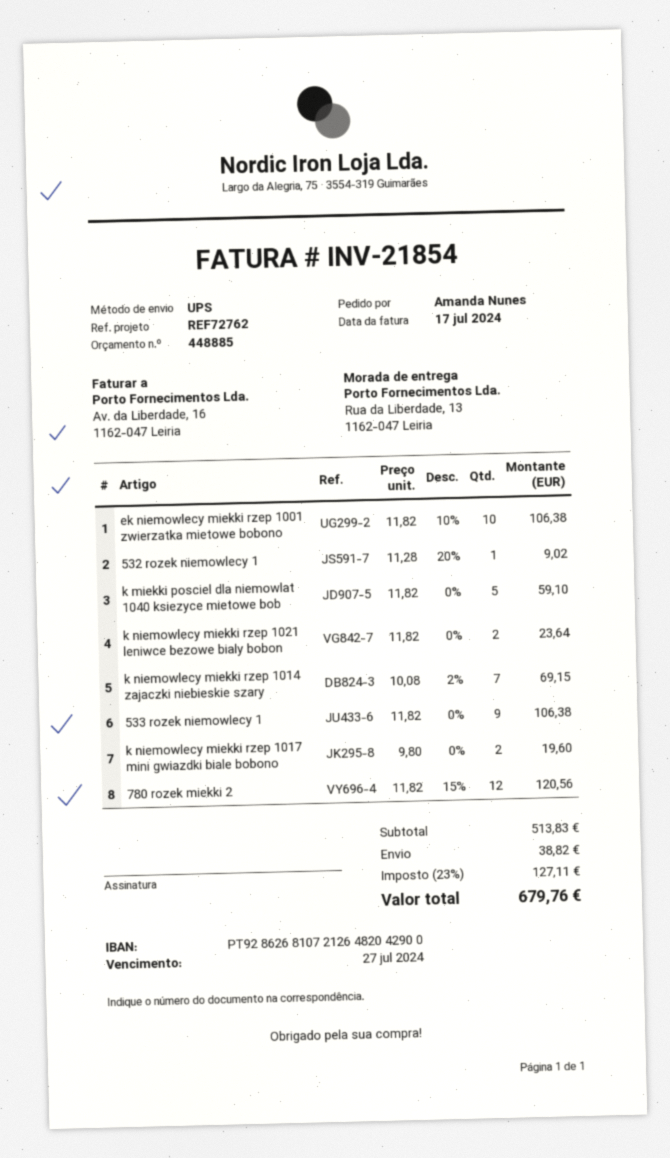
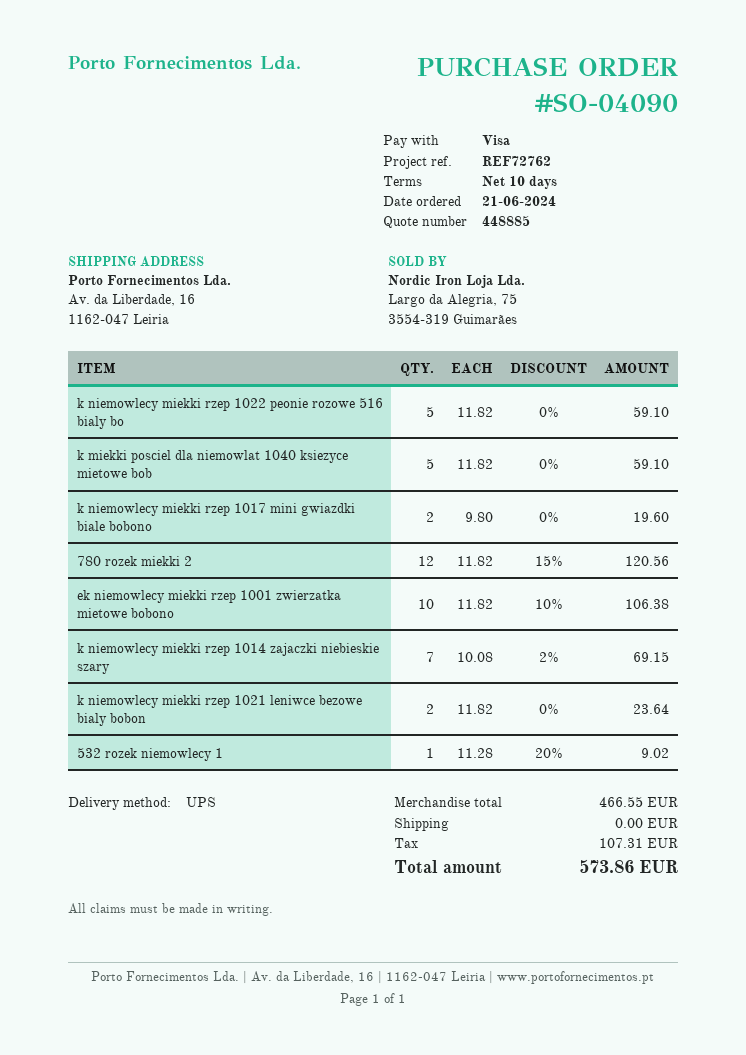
ship to: Rua da Liberdade, 13, 1162-047 Leiria -> Av. da Liberdade, 16, 1162-047 Leiria
533 rozek niemowlecy 1: 9 x 11.82 = 106.38 -> none
k niemowlecy miekki rzep 1022 peonie rozowe 516 bialy bo: none -> 5 x 11.82 = 59.10
subtotal: 513.83 -> 466.55
shipping: 38.82 -> 0.00
tax: 127.11 -> 107.31
total: 679.76 -> 573.86

